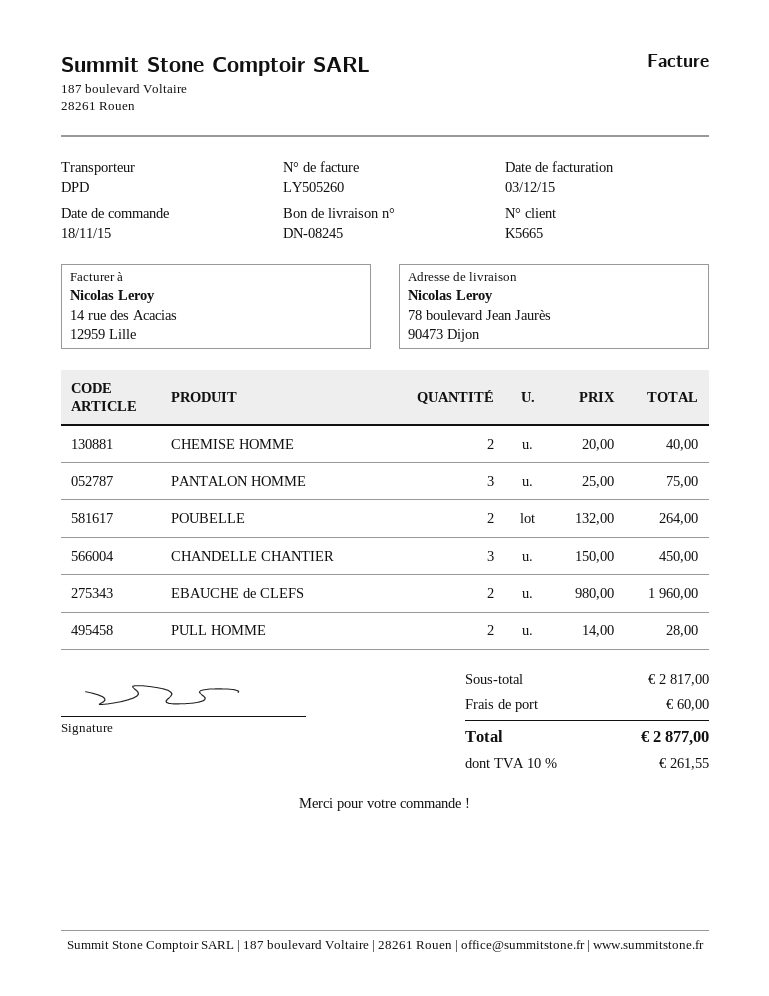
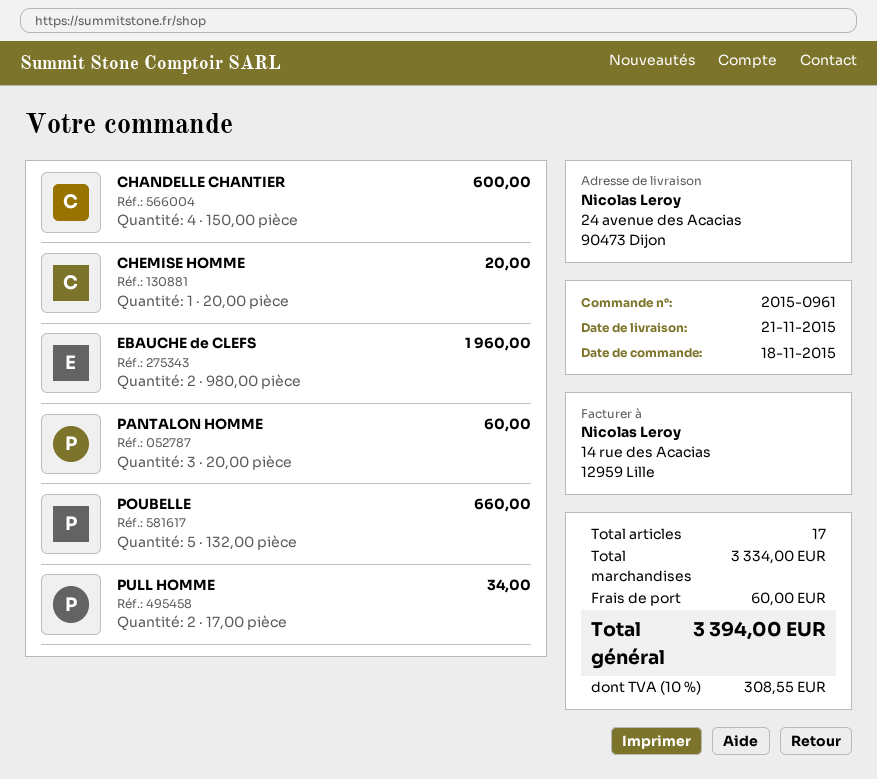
ship to: 78 boulevard Jean Jaurès, 90473 Dijon -> 24 avenue des Acacias, 90473 Dijon
CHEMISE HOMME: 2 x 20.00 = 40.00 -> 1 x 20.00 = 20.00
PANTALON HOMME: 3 x 25.00 = 75.00 -> 3 x 20.00 = 60.00
POUBELLE: 2 x 132.00 = 264.00 -> 5 x 132.00 = 660.00
CHANDELLE CHANTIER: 3 x 150.00 = 450.00 -> 4 x 150.00 = 600.00
PULL HOMME: 2 x 14.00 = 28.00 -> 2 x 17.00 = 34.00
subtotal: 2817.00 -> 3334.00
tax: 10% = 261.55 -> 10% = 308.55
total: 2877.00 -> 3394.00

